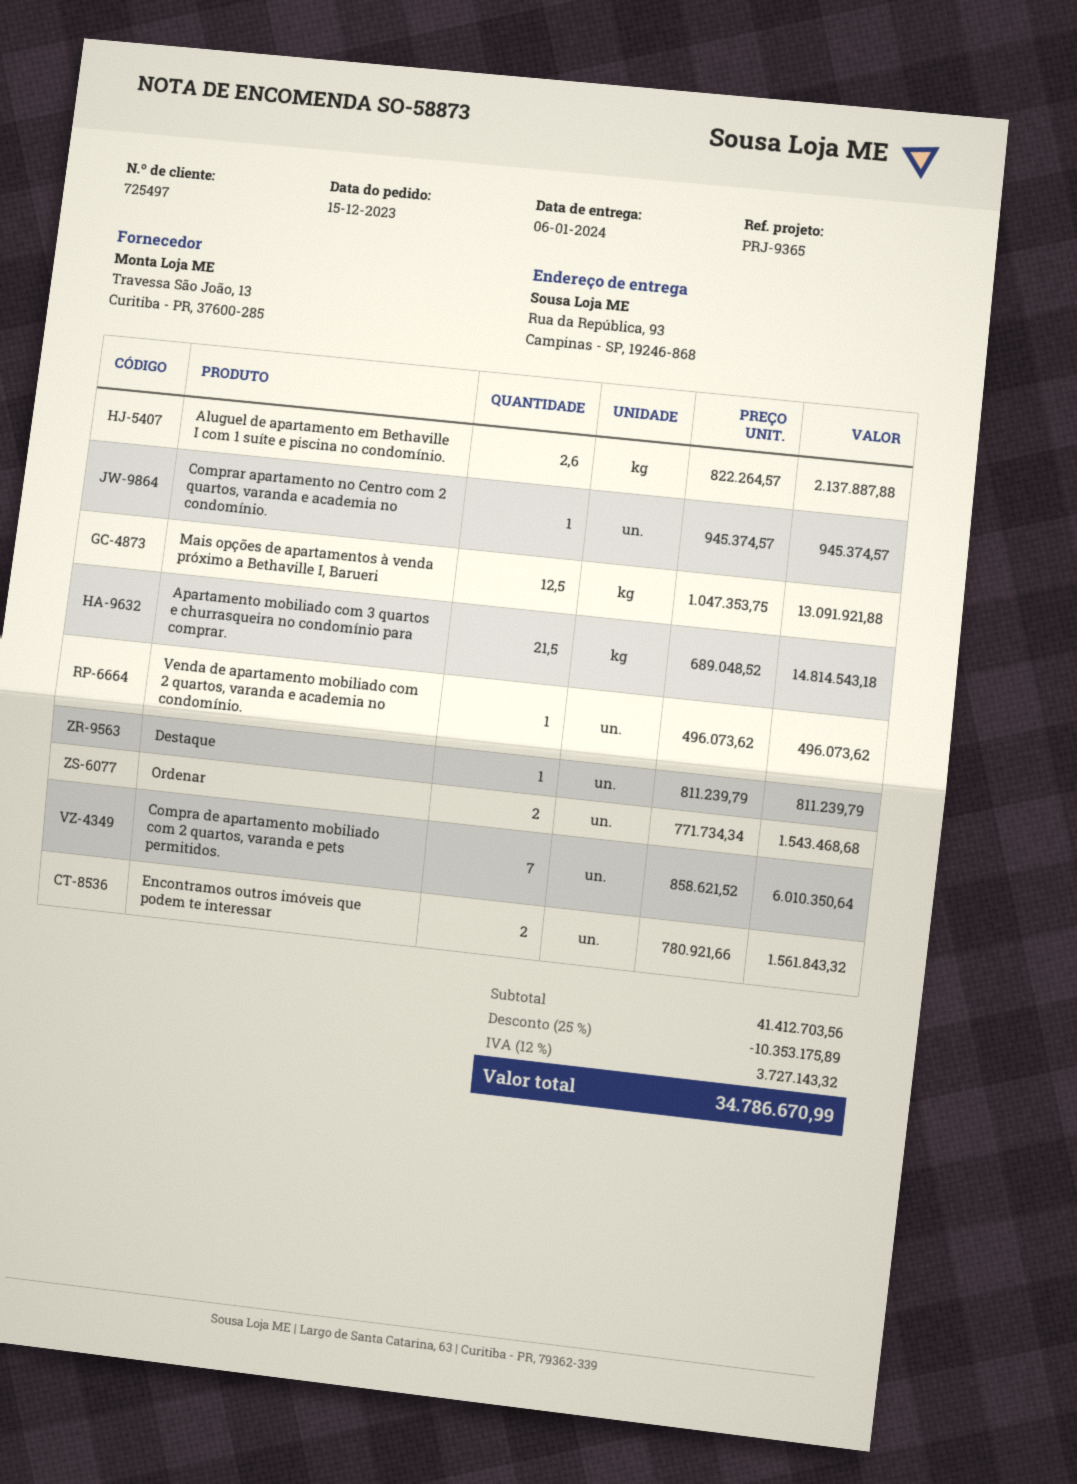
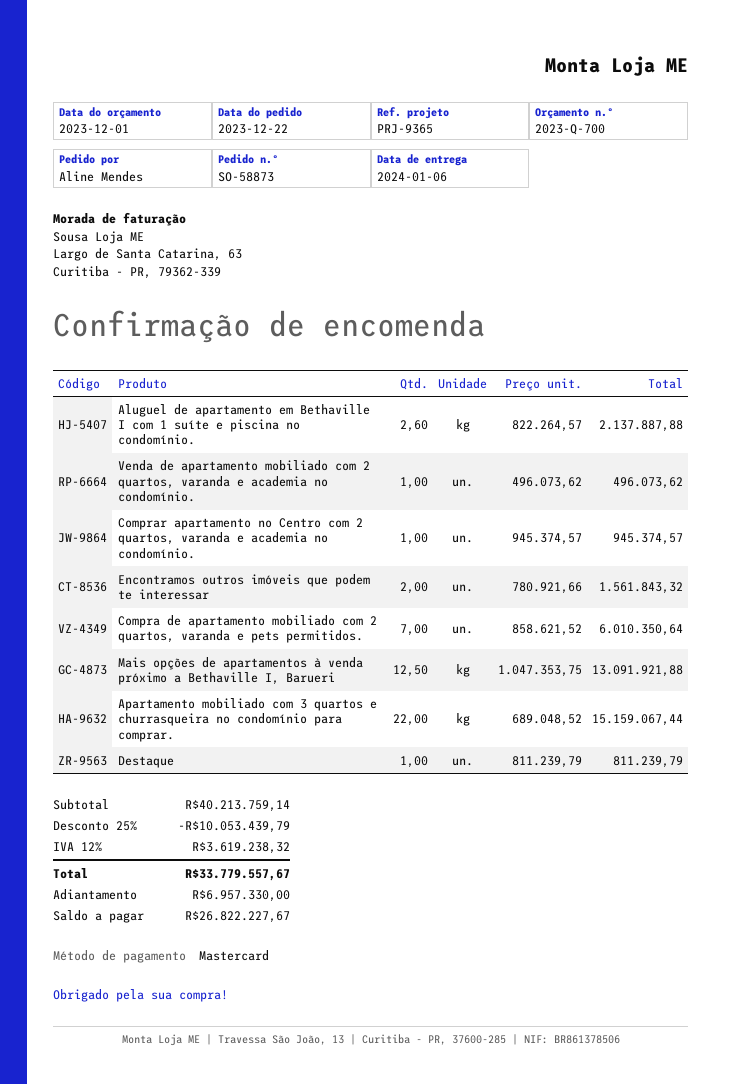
order date: 2023-12-15 -> 2023-12-22
Apartamento mobiliado com 3 quartos e churrasqueira no condomínio para comprar.: 21.5 x 689048.52 = 14814543.18 -> 22 x 689048.52 = 15159067.44
Ordenar: 2 x 771734.34 = 1543468.68 -> none
subtotal: 41412703.56 -> 40213759.14
discount: 25% = 10353175.89 -> 25% = 10053439.79
tax: 12% = 3727143.32 -> 12% = 3619238.32
total: 34786670.99 -> 33779557.67

